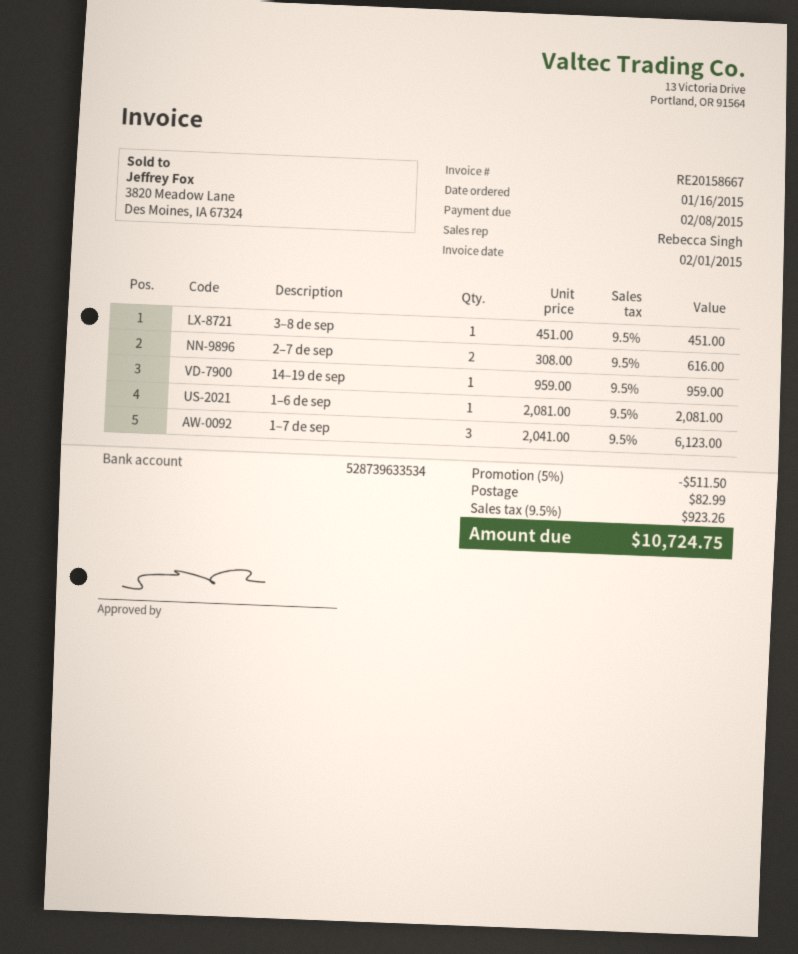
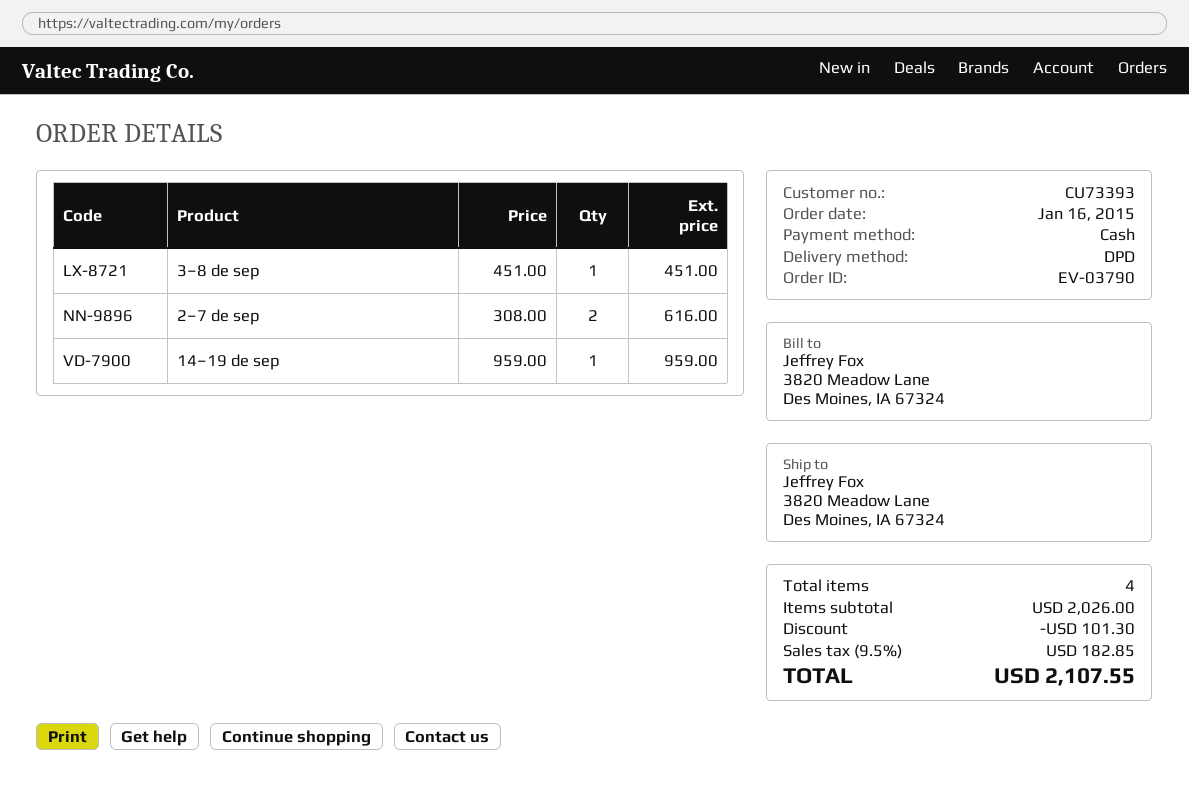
1–6 de sep: 1 x 2081.00 = 2081.00 -> none
1–7 de sep: 3 x 2041.00 = 6123.00 -> none
discount: 511.50 -> 101.30
shipping: 82.99 -> none
tax: 9.5% = 923.26 -> 9.5% = 182.85
total: 10724.75 -> 2107.55

